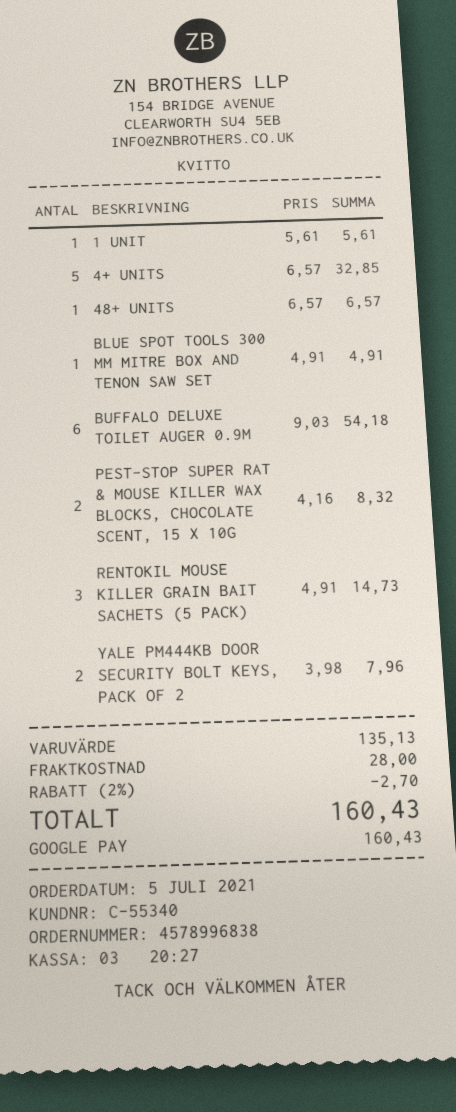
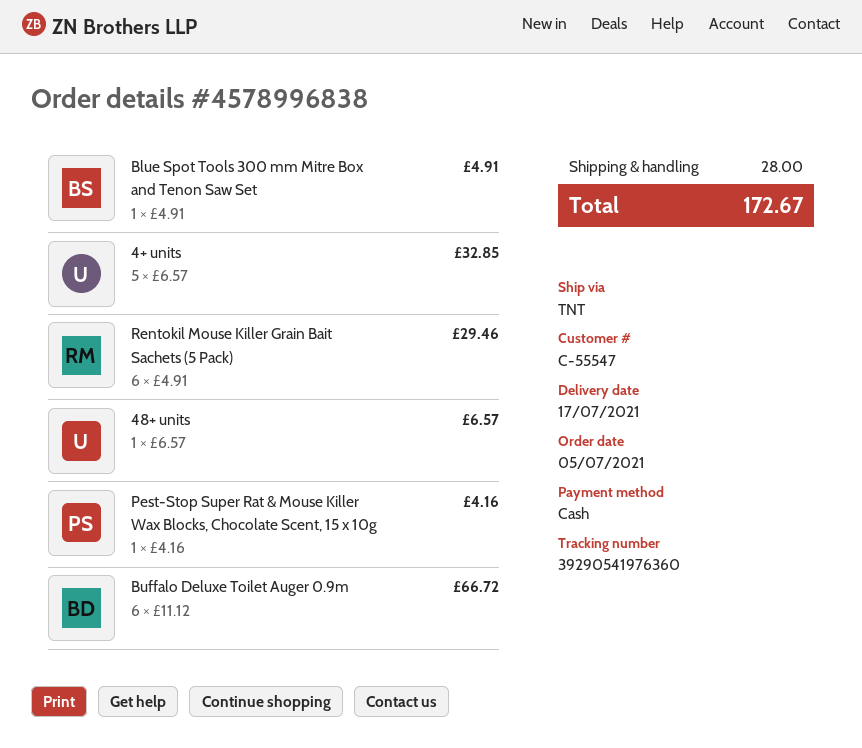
customer number: C-55340 -> C-55547
payment method: Google Pay -> cash
1 UNIT: 1 x 5.61 = 5.61 -> none
BUFFALO DELUXE TOILET AUGER 0.9M: 6 x 9.03 = 54.18 -> 6 x 11.12 = 66.72
PEST-STOP SUPER RAT & MOUSE KILLER WAX BLOCKS, CHOCOLATE SCENT, 15 X 10G: 2 x 4.16 = 8.32 -> 1 x 4.16 = 4.16
RENTOKIL MOUSE KILLER GRAIN BAIT SACHETS (5 PACK): 3 x 4.91 = 14.73 -> 6 x 4.91 = 29.46
YALE PM444KB DOOR SECURITY BOLT KEYS, PACK OF 2: 2 x 3.98 = 7.96 -> none
discount: 2% = 2.70 -> none
total: 160.43 -> 172.67

